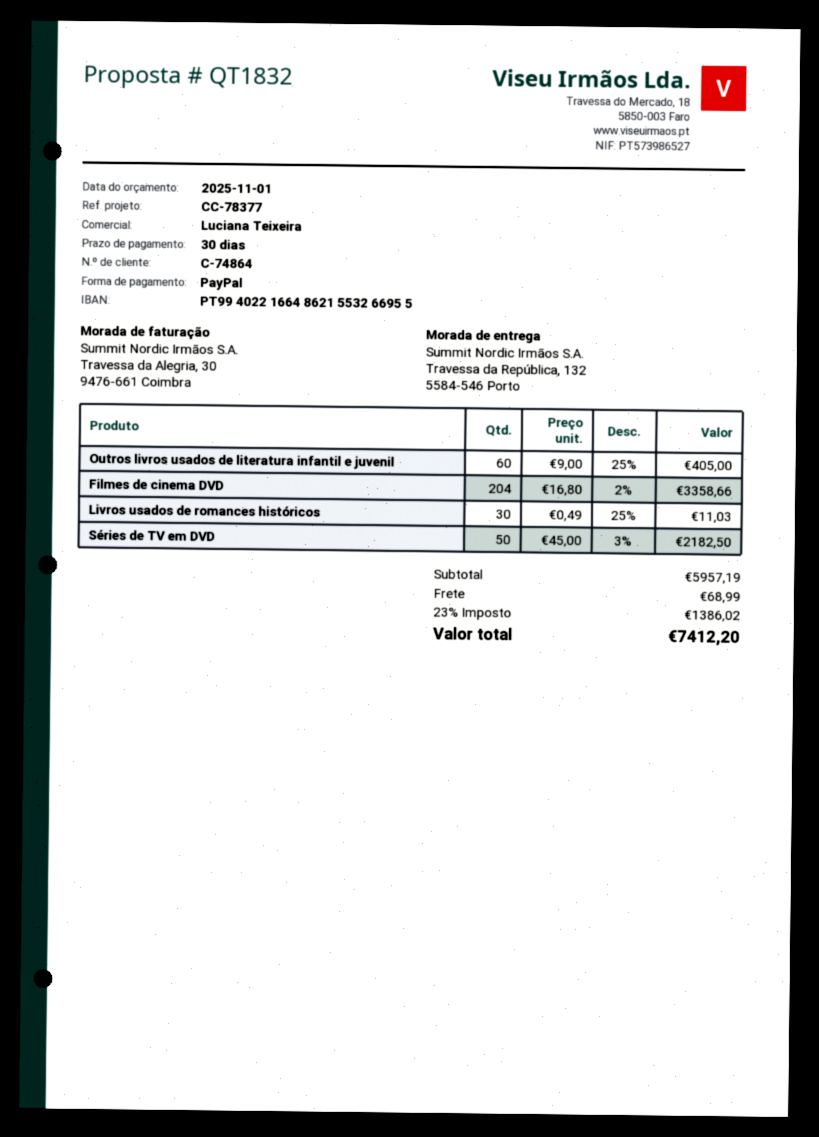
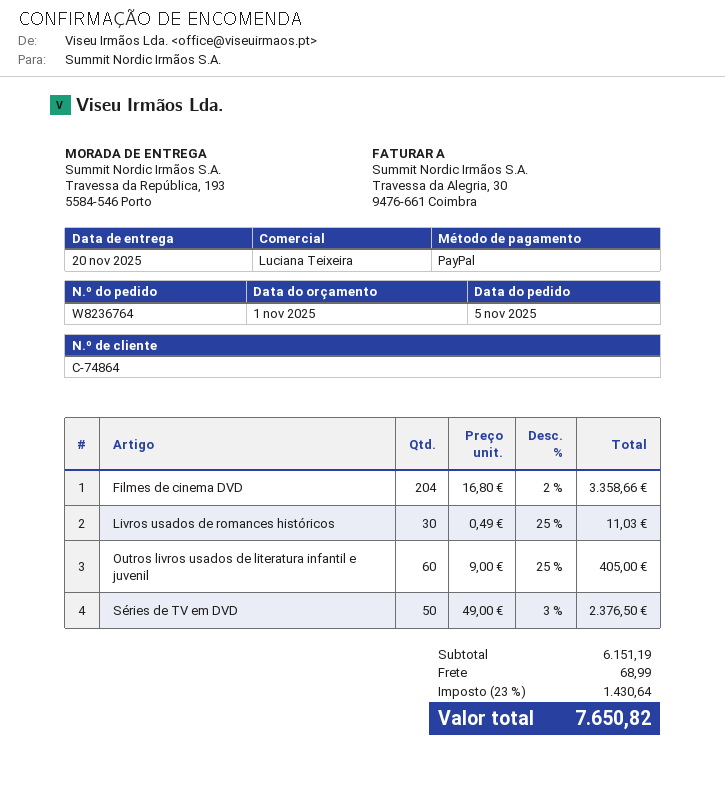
ship to: Travessa da República, 132, 5584-546 Porto -> Travessa da República, 193, 5584-546 Porto
Séries de TV em DVD: 50 x 45.00 - 3% = 2182.50 -> 50 x 49.00 - 3% = 2376.50
subtotal: 5957.19 -> 6151.19
tax: 23% = 1386.02 -> 23% = 1430.64
total: 7412.20 -> 7650.82

